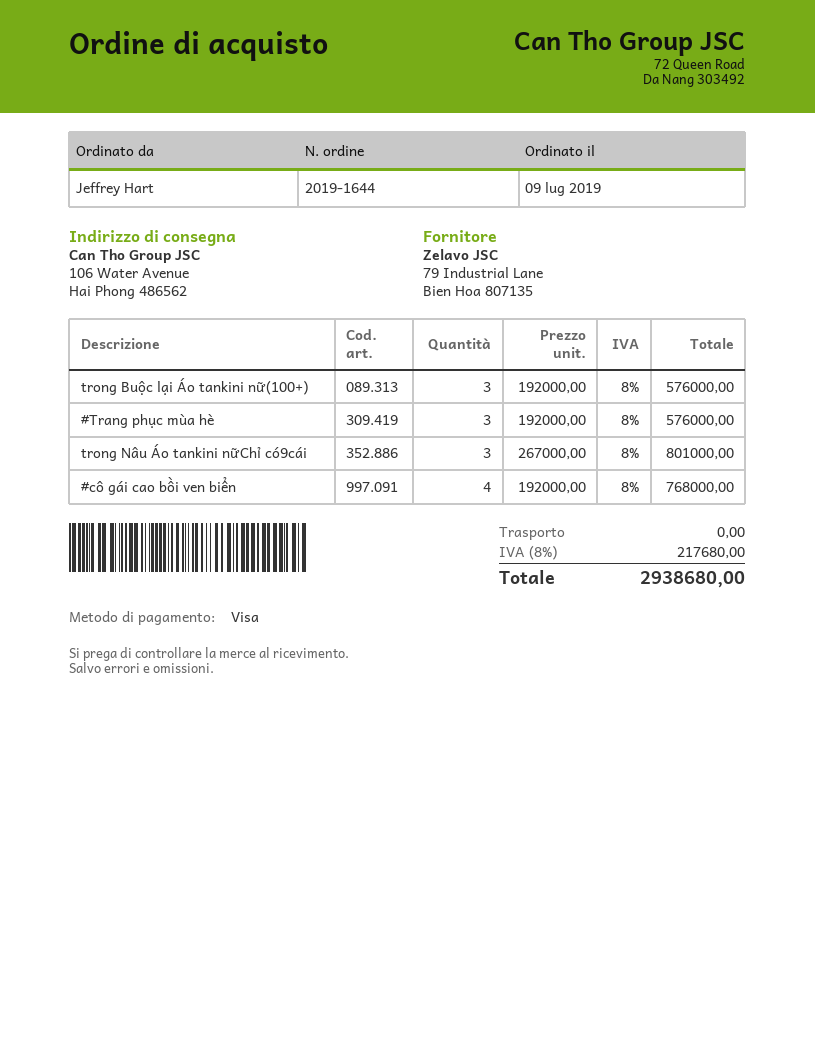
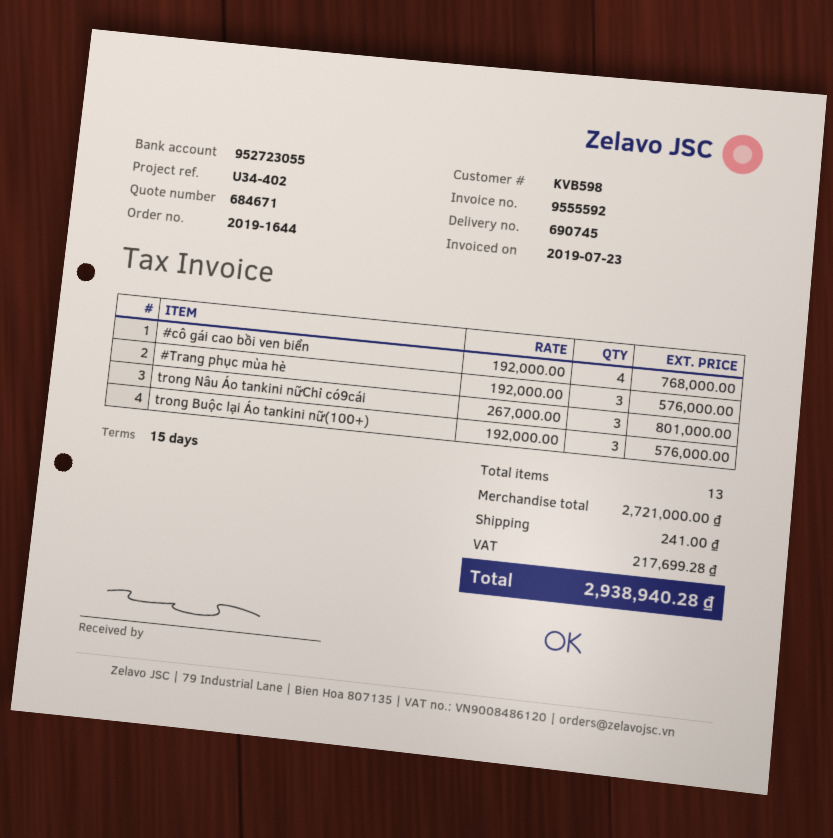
shipping: 0.00 -> 241.00
tax: 217680.00 -> 217699.28
total: 2938680.00 -> 2938940.28

